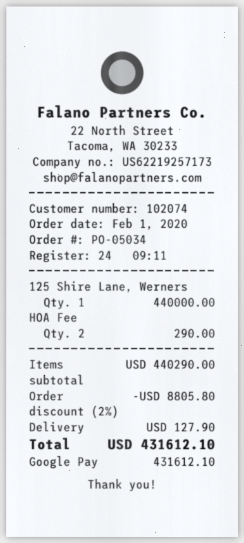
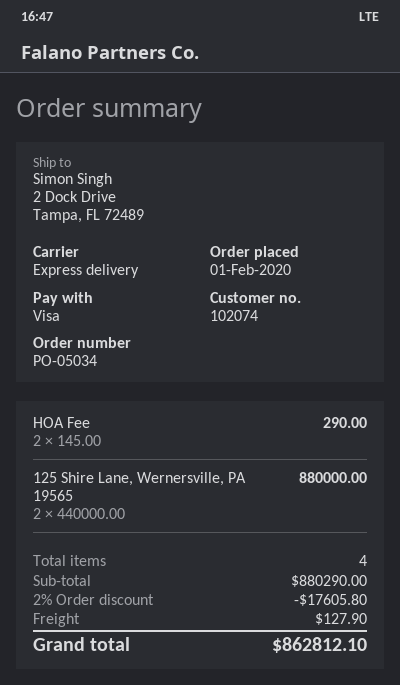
payment method: Google Pay -> Visa
125 Shire Lane, Werners: 1 for 440000.00 -> 2 for 880000.00
subtotal: 440290.00 -> 880290.00
discount: 2% = 8805.80 -> 2% = 17605.80
total: 431612.10 -> 862812.10

